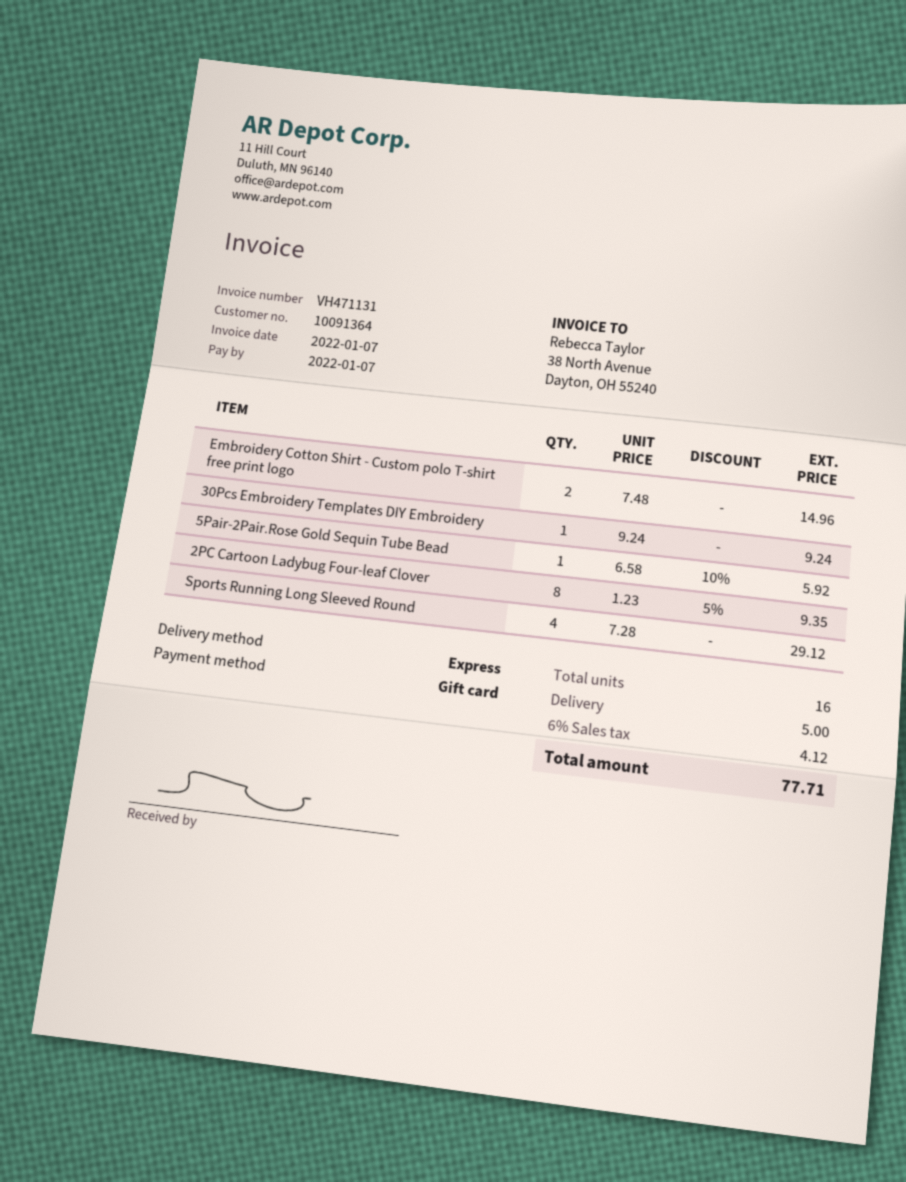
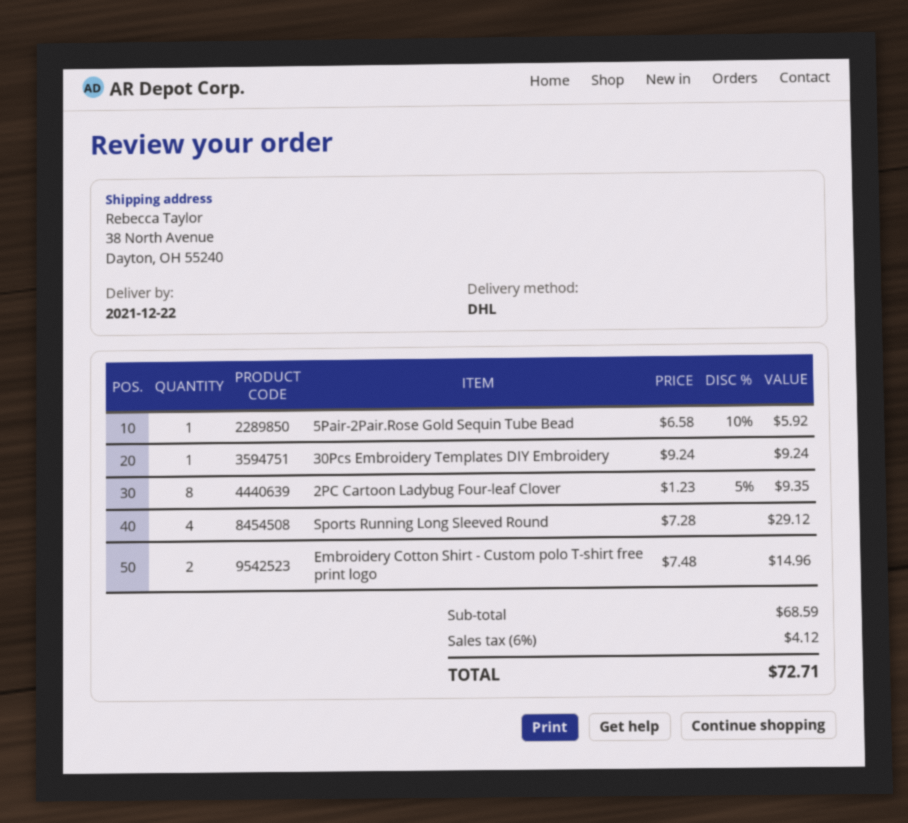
shipping method: express -> DHL
shipping: 5.00 -> none
total: 77.71 -> 72.71

